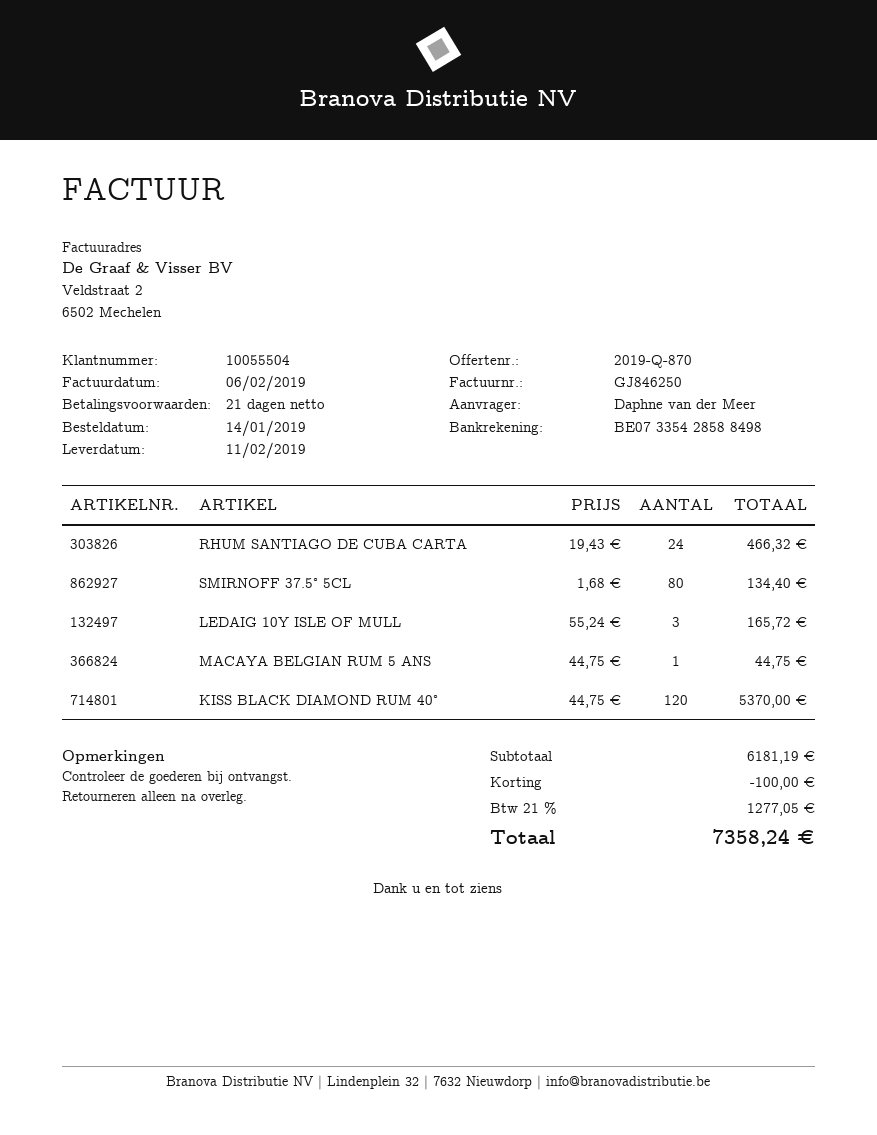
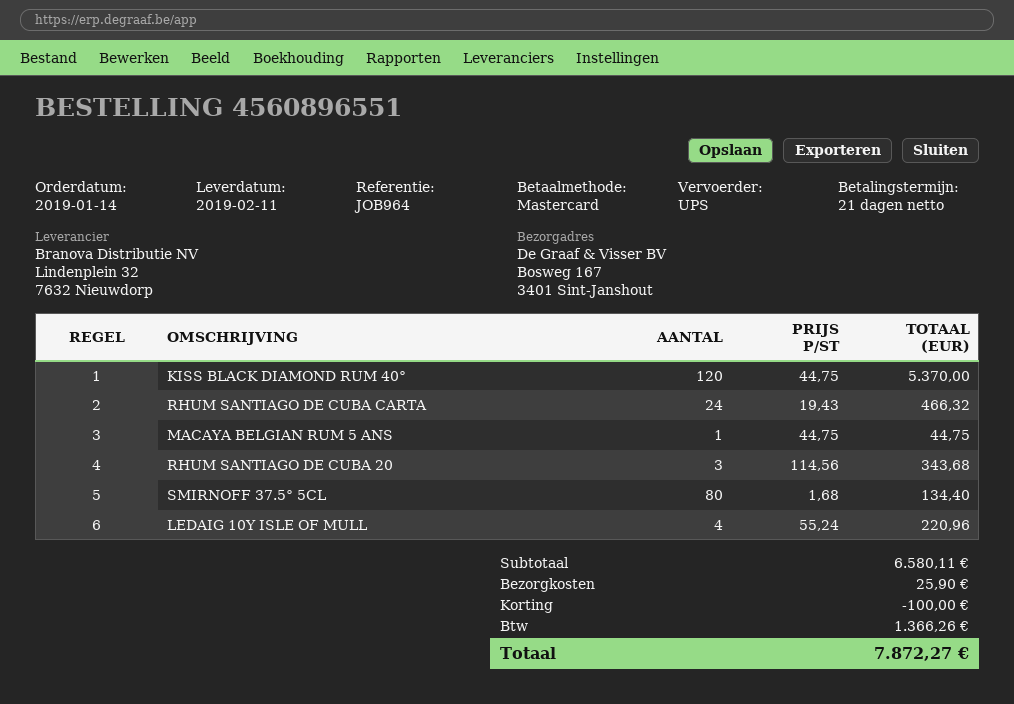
LEDAIG 10Y ISLE OF MULL: 3 x 55.24 = 165.72 -> 4 x 55.24 = 220.96
RHUM SANTIAGO DE CUBA 20: none -> 3 x 114.56 = 343.68
subtotal: 6181.19 -> 6580.11
shipping: none -> 25.90
tax: 1277.05 -> 1366.26
total: 7358.24 -> 7872.27

